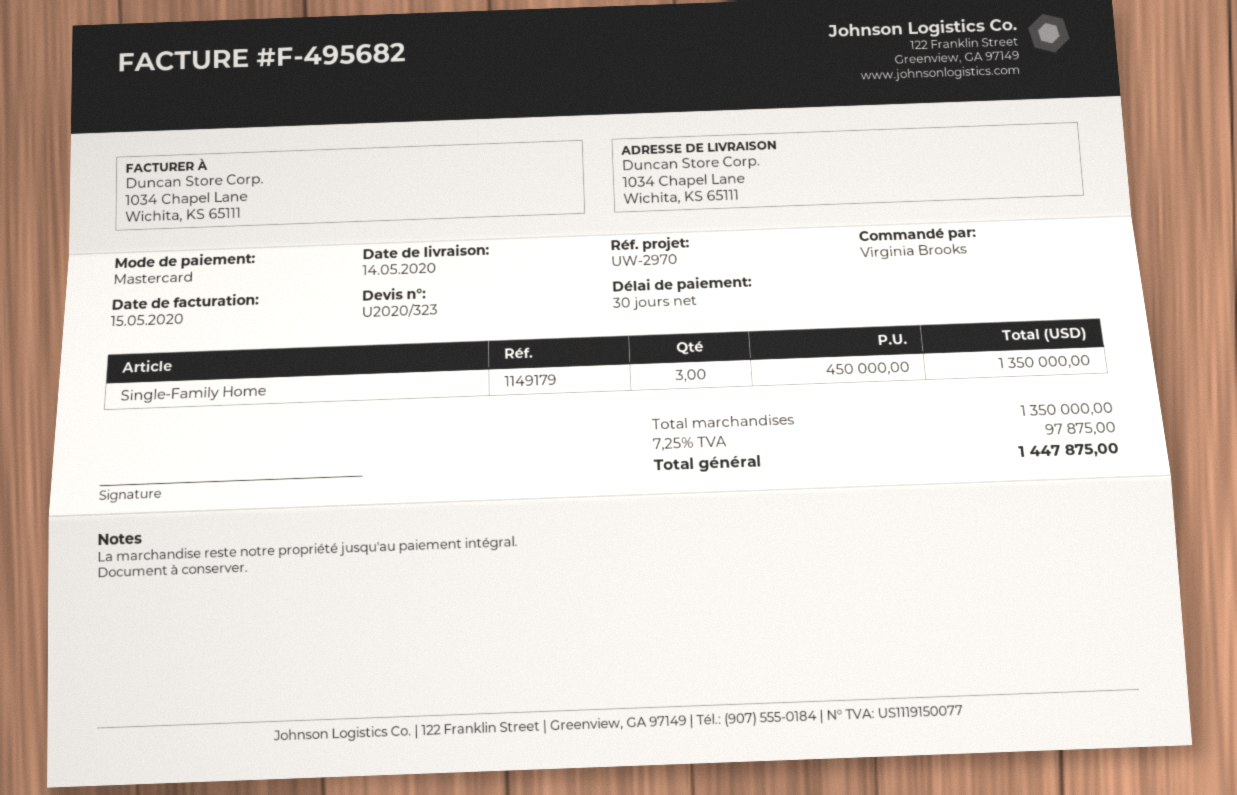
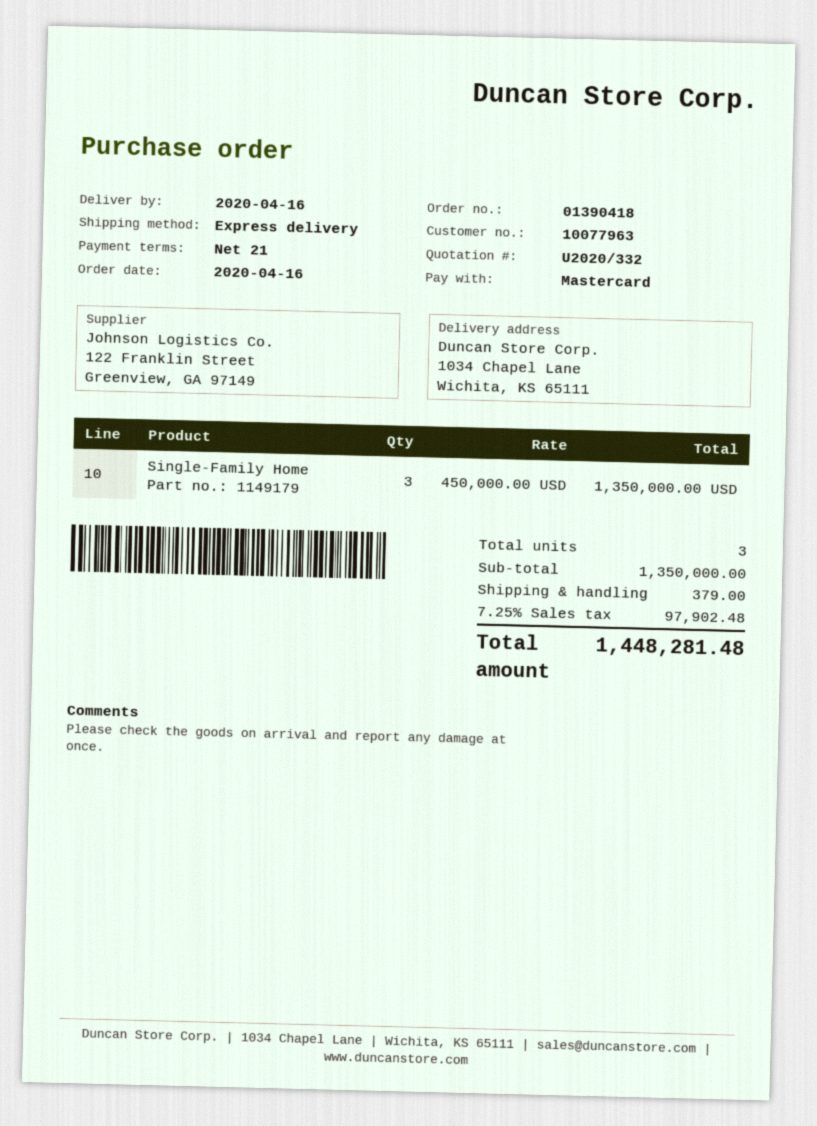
quote number: U2020/323 -> U2020/332
delivery date: 2020-05-14 -> 2020-04-16
payment terms: 30 days -> 21 days
shipping: none -> 379.00
tax: 7.25% = 97875.00 -> 7.25% = 97902.48
total: 1447875.00 -> 1448281.48

